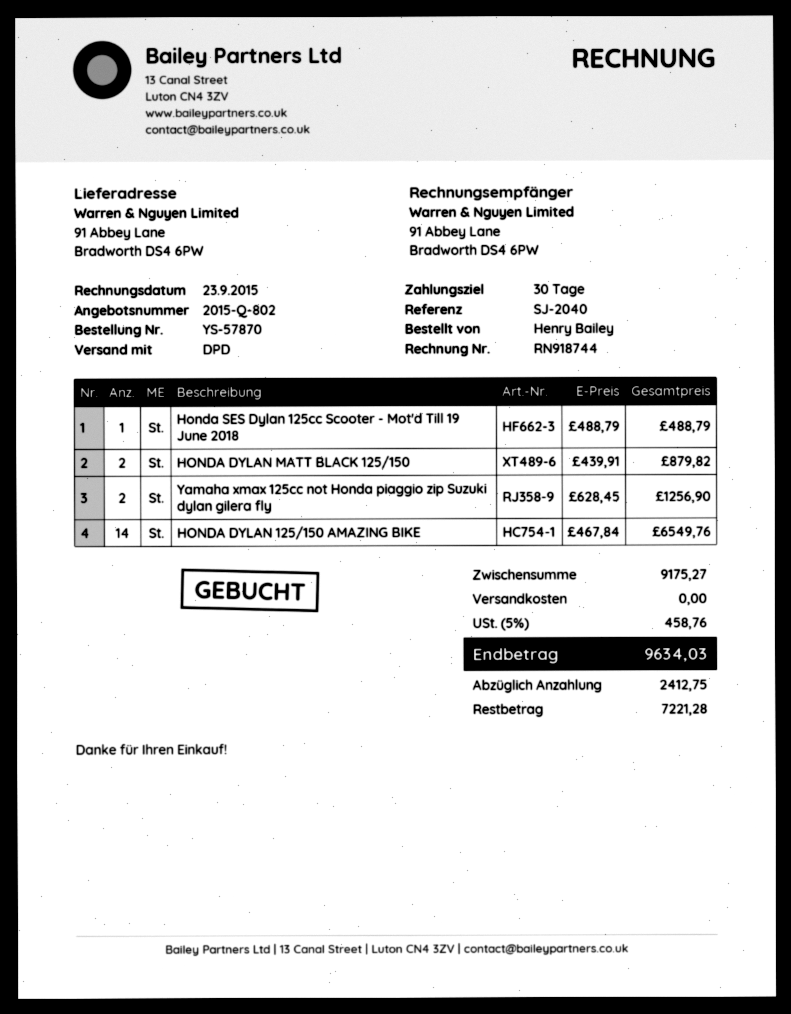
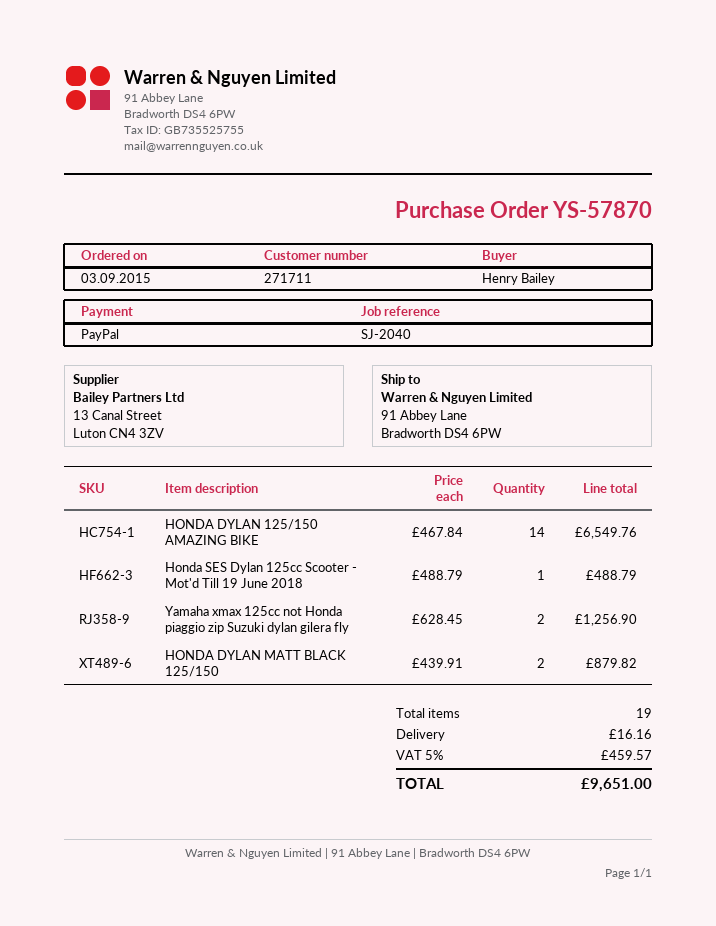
shipping: 0.00 -> 16.16
tax: 5% = 458.76 -> 5% = 459.57
total: 9634.03 -> 9651.00

